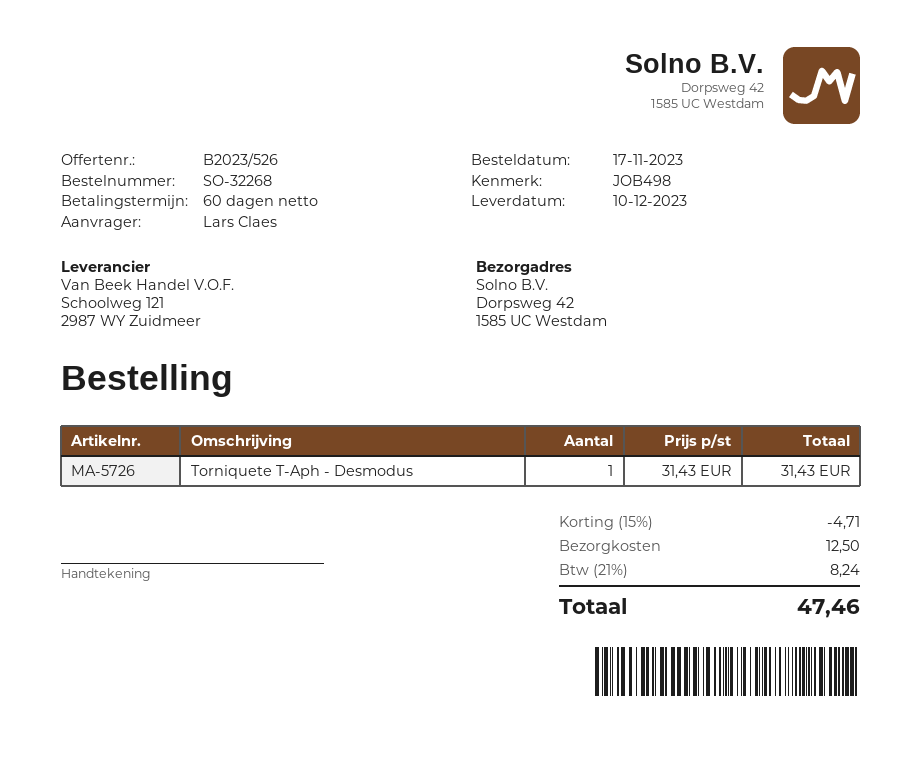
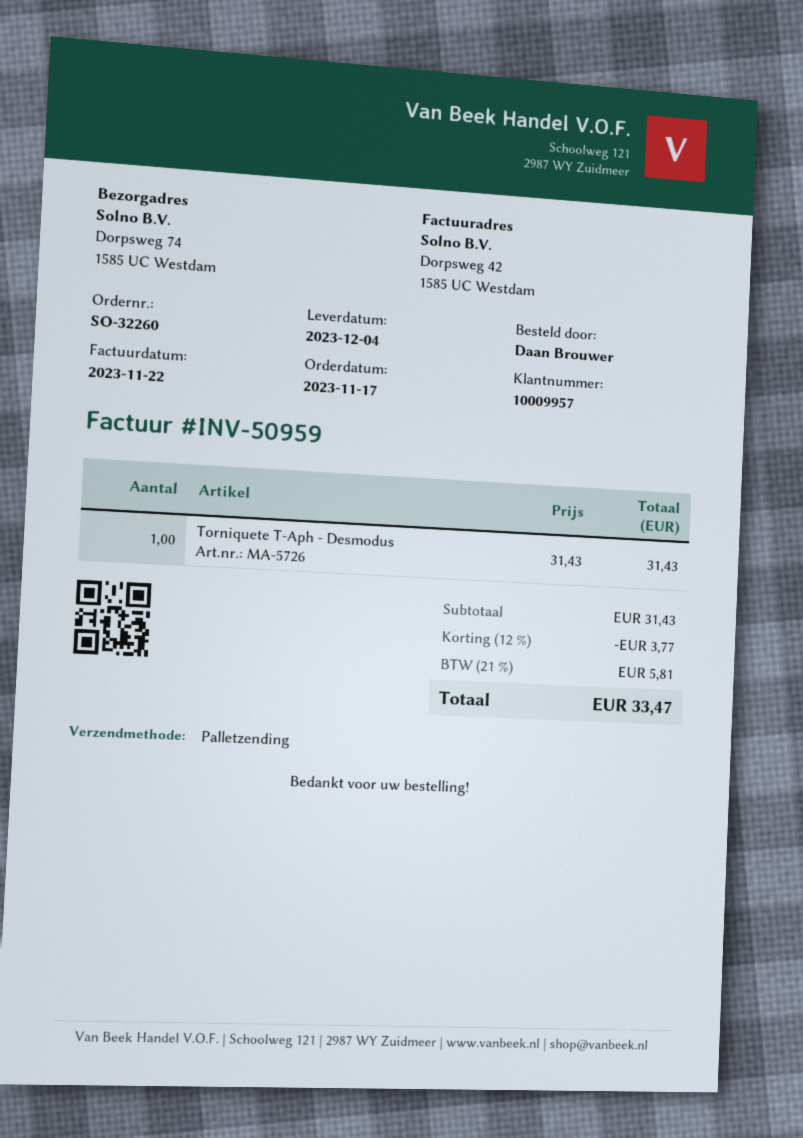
order number: SO-32268 -> SO-32260
delivery date: 2023-12-10 -> 2023-12-04
ordered by: Lars Claes -> Daan Brouwer
ship to: Dorpsweg 42, 1585 UC Westdam -> Dorpsweg 74, 1585 UC Westdam
discount: 15% = 4.71 -> 12% = 3.77
shipping: 12.50 -> none
tax: 21% = 8.24 -> 21% = 5.81
total: 47.46 -> 33.47

